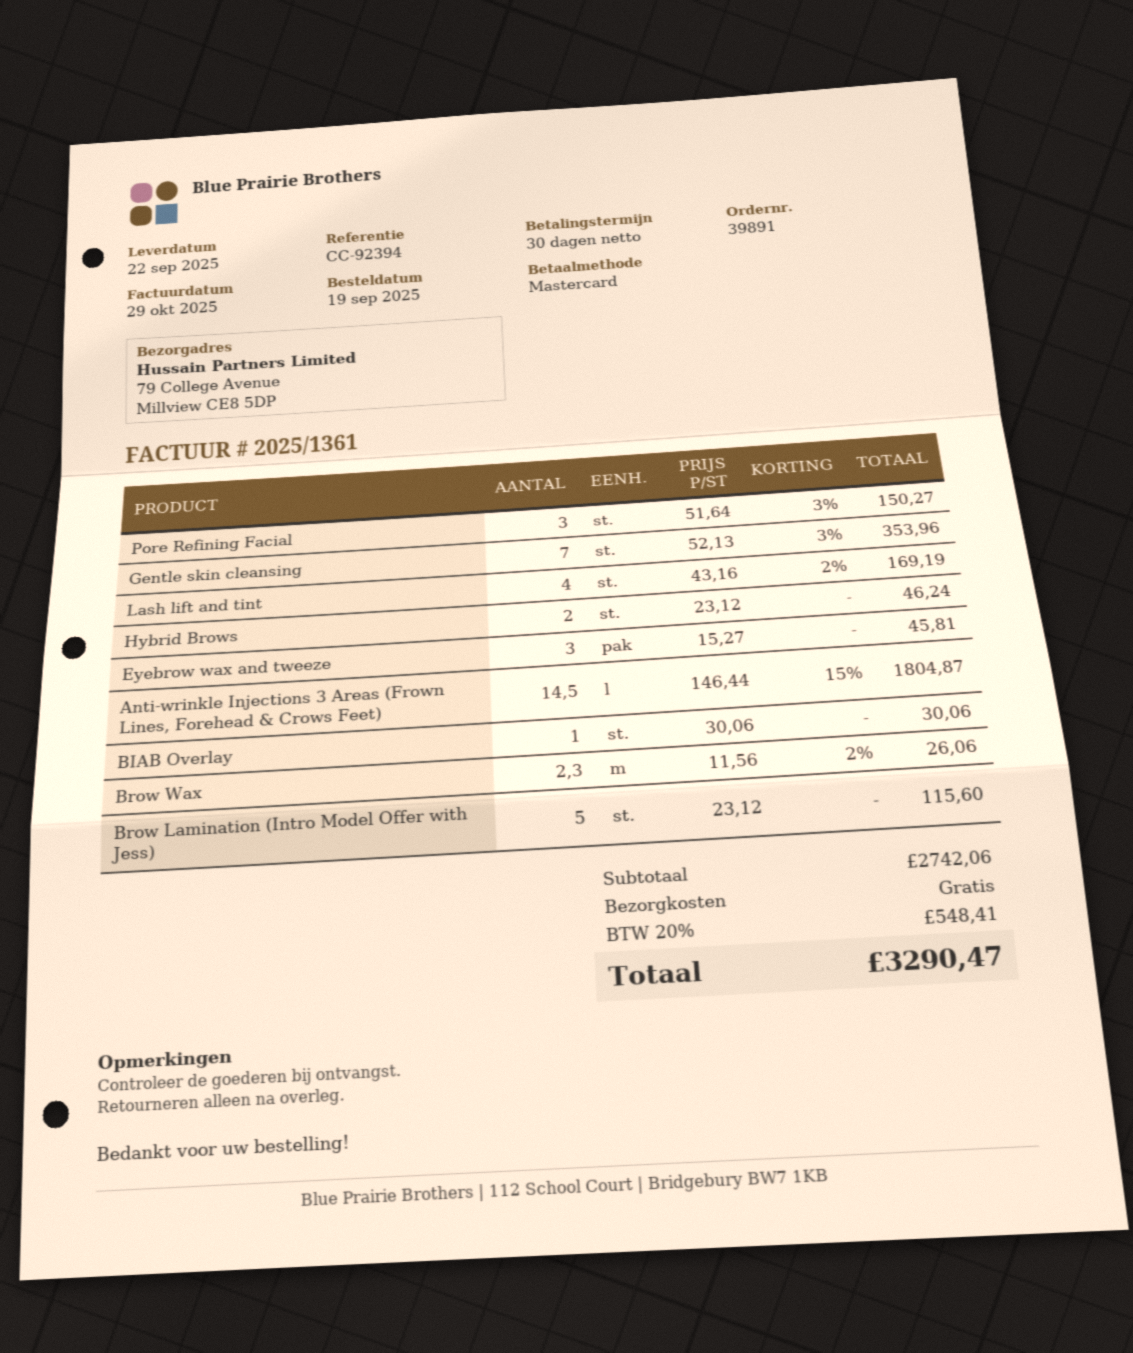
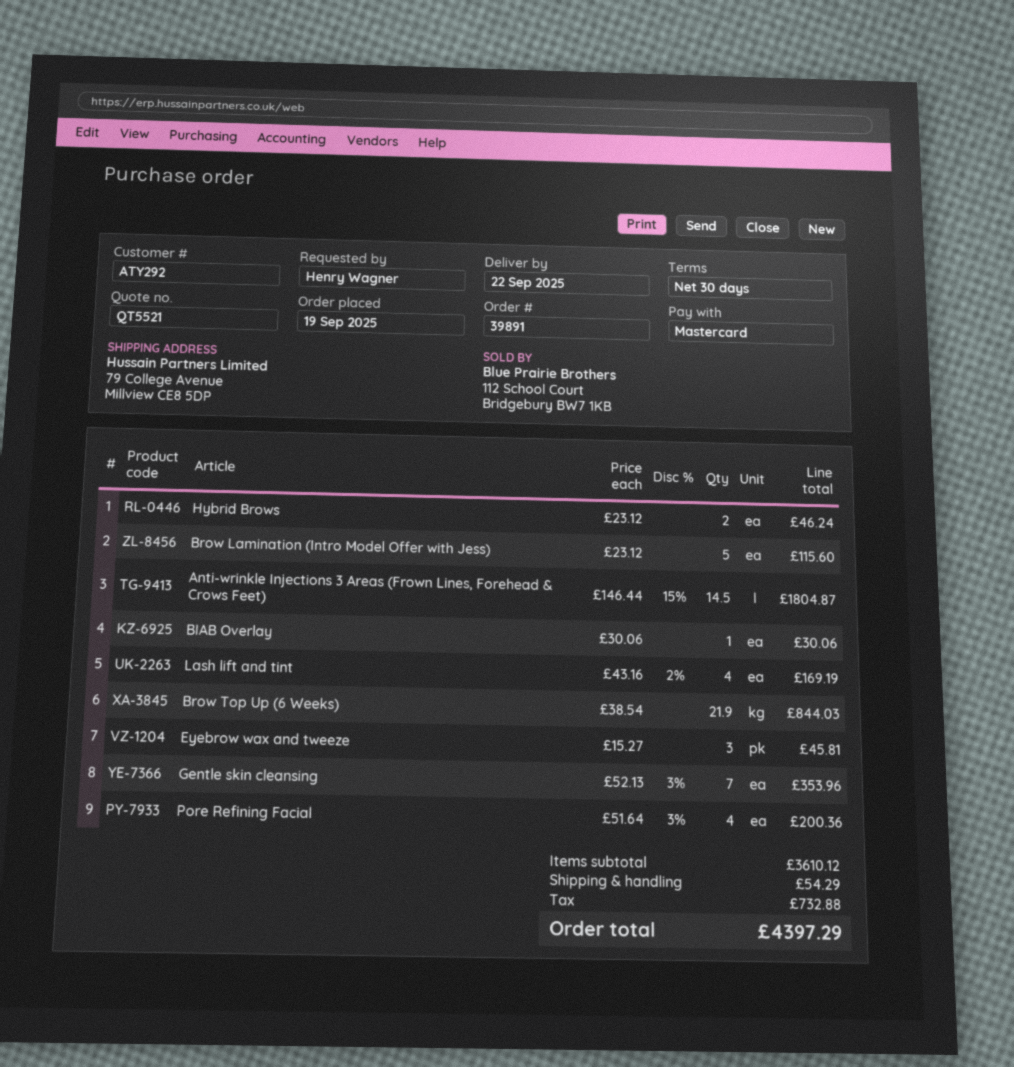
Pore Refining Facial: 3 x 51.64 - 3% = 150.27 -> 4 x 51.64 - 3% = 200.36
Brow Wax: 2.3 x 11.56 - 2% = 26.06 -> none
Brow Top Up (6 Weeks): none -> 21.9 x 38.54 = 844.03
subtotal: 2742.06 -> 3610.12
shipping: 0.00 -> 54.29
tax: 548.41 -> 732.88
total: 3290.47 -> 4397.29

